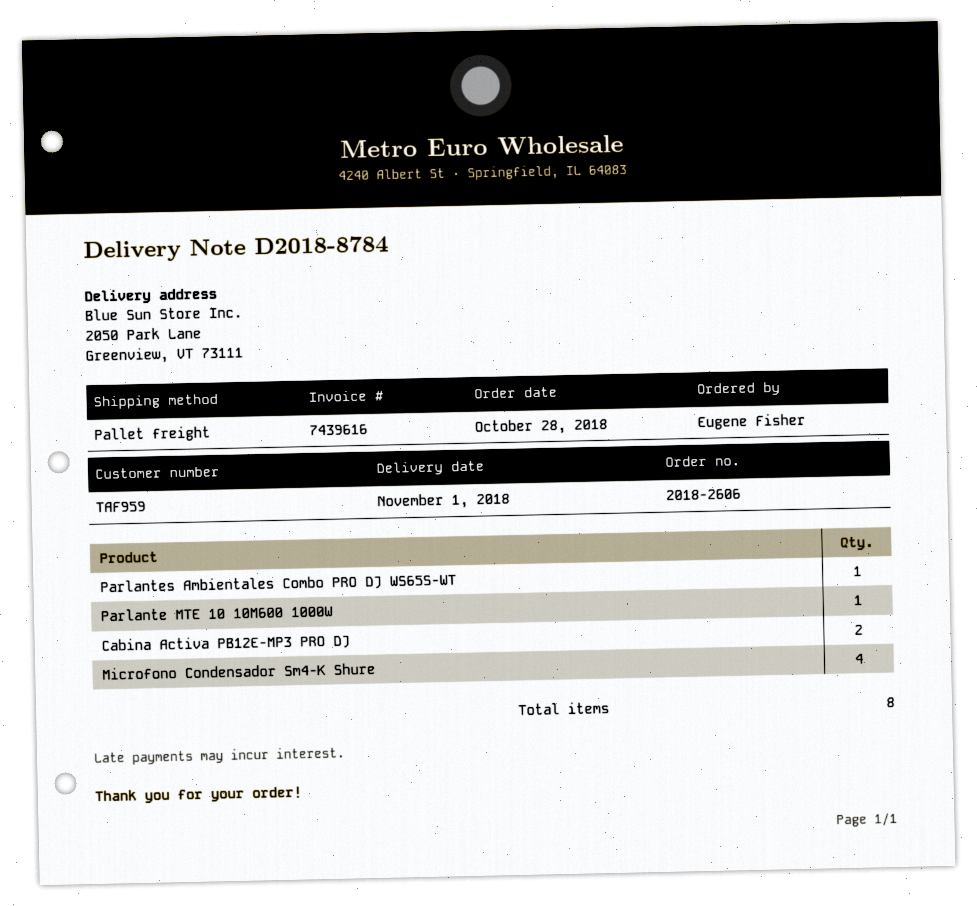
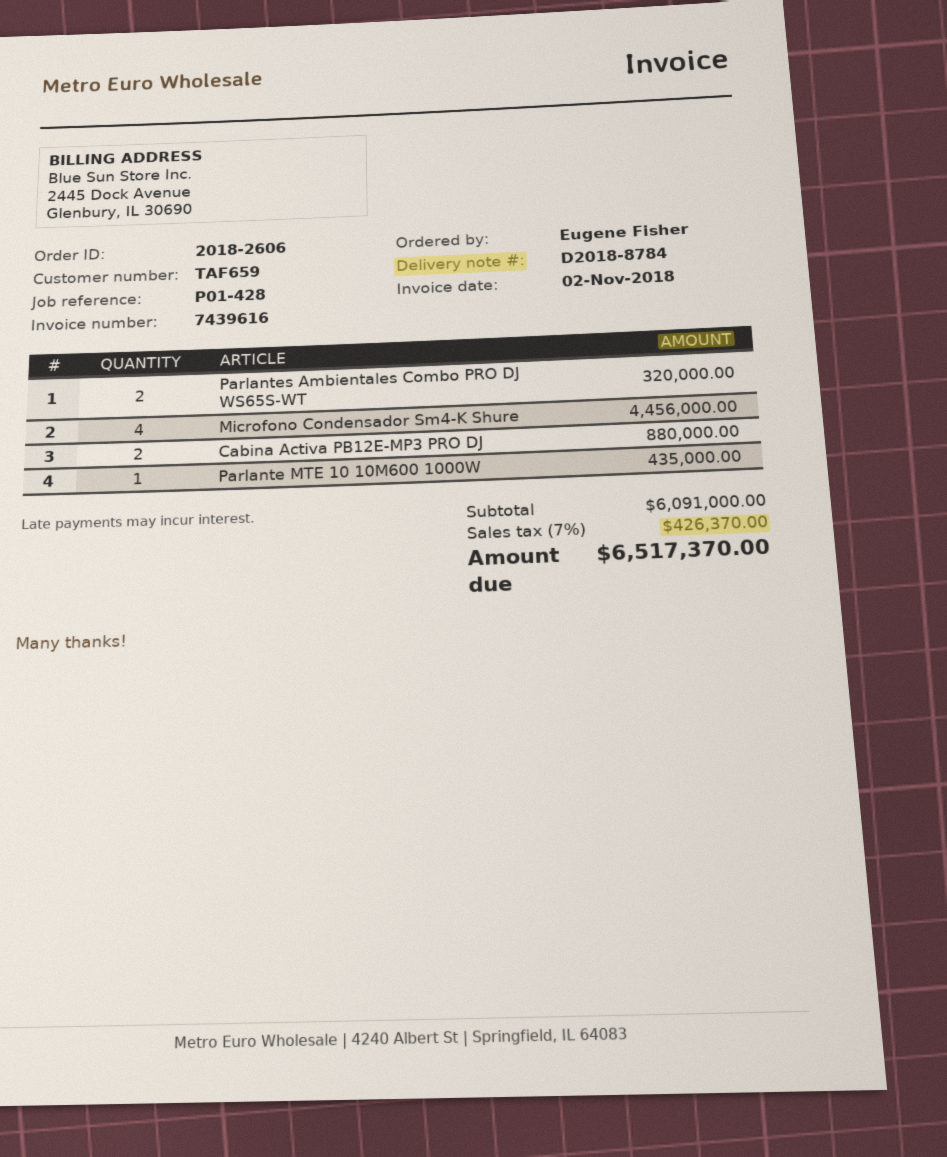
customer number: TAF959 -> TAF659
Parlantes Ambientales Combo PRO DJ WS65S-WT: 1 -> 2

